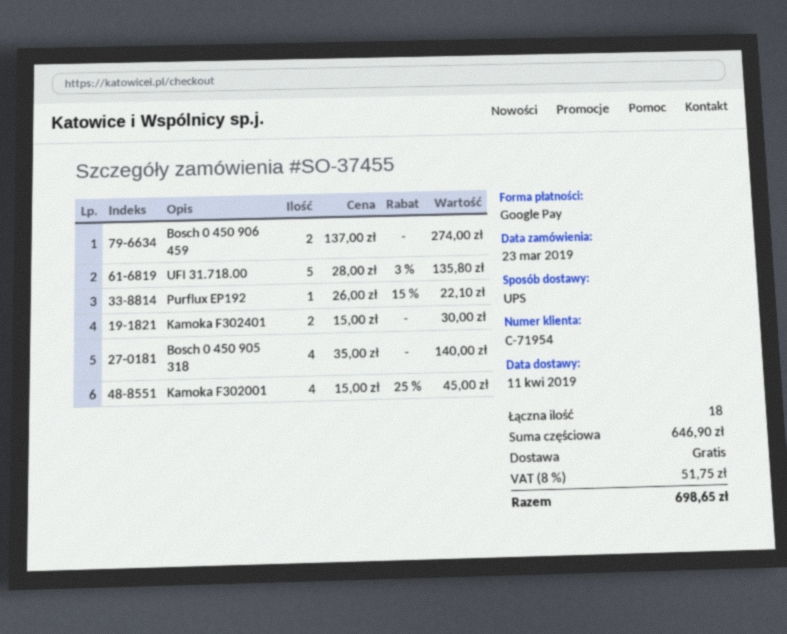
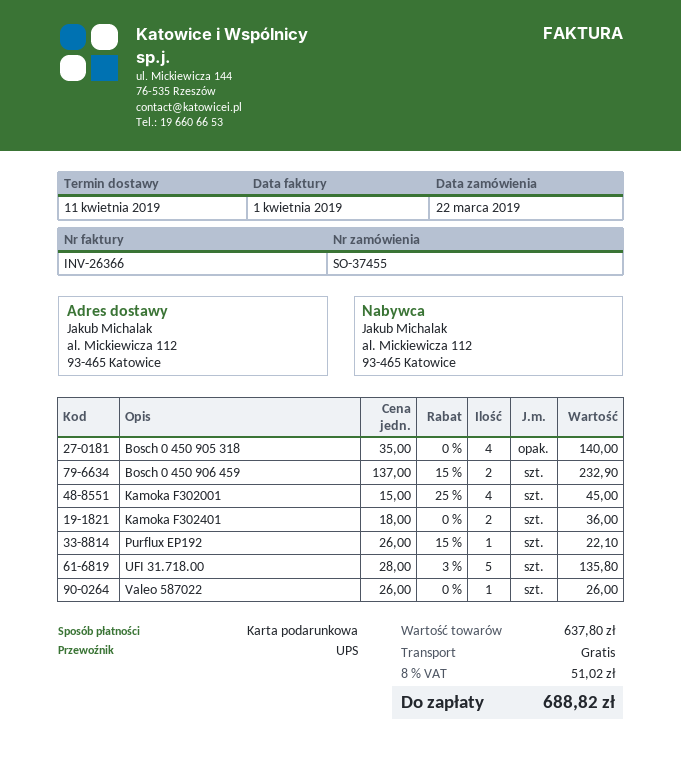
order date: 2019-03-23 -> 2019-03-22
payment method: Google Pay -> gift card
Bosch 0 450 906 459: 2 x 137.00 = 274.00 -> 2 x 137.00 - 15% = 232.90
Kamoka F302401: 2 x 15.00 = 30.00 -> 2 x 18.00 = 36.00
Valeo 587022: none -> 1 x 26.00 = 26.00
subtotal: 646.90 -> 637.80
tax: 8% = 51.75 -> 8% = 51.02
total: 698.65 -> 688.82

